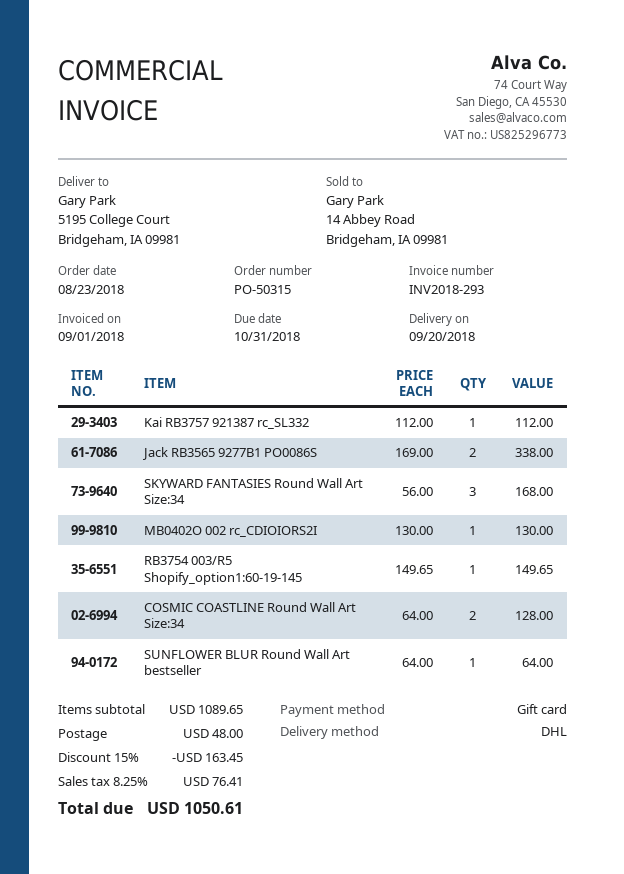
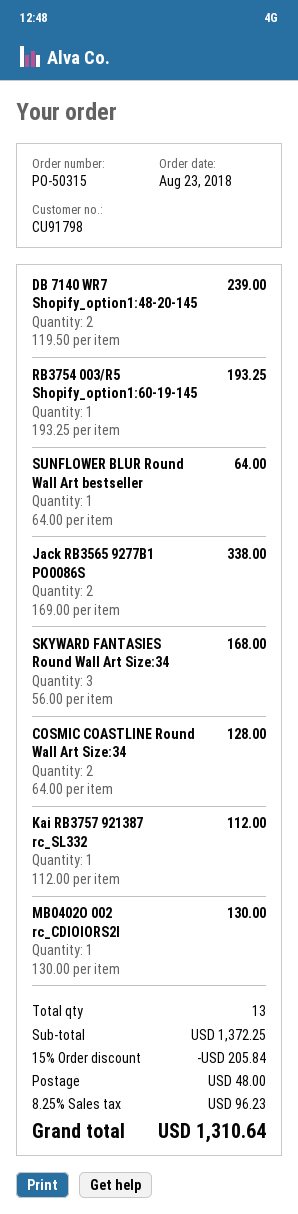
RB3754 003/R5 Shopify_option1:60-19-145: 1 x 149.65 = 149.65 -> 1 x 193.25 = 193.25
DB 7140 WR7 Shopify_option1:48-20-145: none -> 2 x 119.50 = 239.00
subtotal: 1089.65 -> 1372.25
discount: 15% = 163.45 -> 15% = 205.84
tax: 8.25% = 76.41 -> 8.25% = 96.23
total: 1050.61 -> 1310.64

